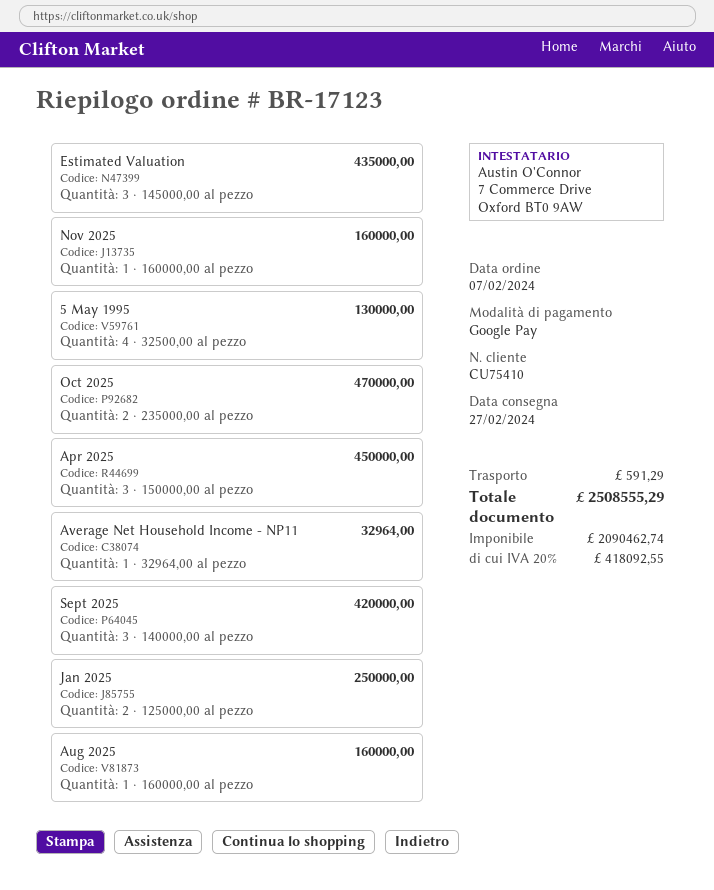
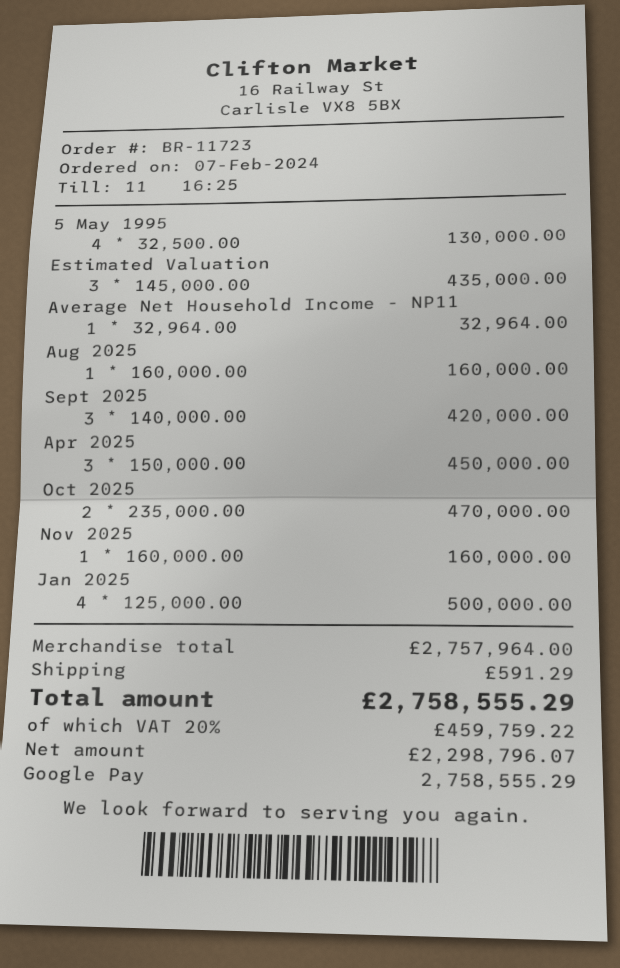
order number: BR-17123 -> BR-11723
Jan 2025: 2 x 125000.00 = 250000.00 -> 4 x 125000.00 = 500000.00
net: 2090462.74 -> 2298796.07
tax: 20% = 418092.55 -> 20% = 459759.22
total: 2508555.29 -> 2758555.29

